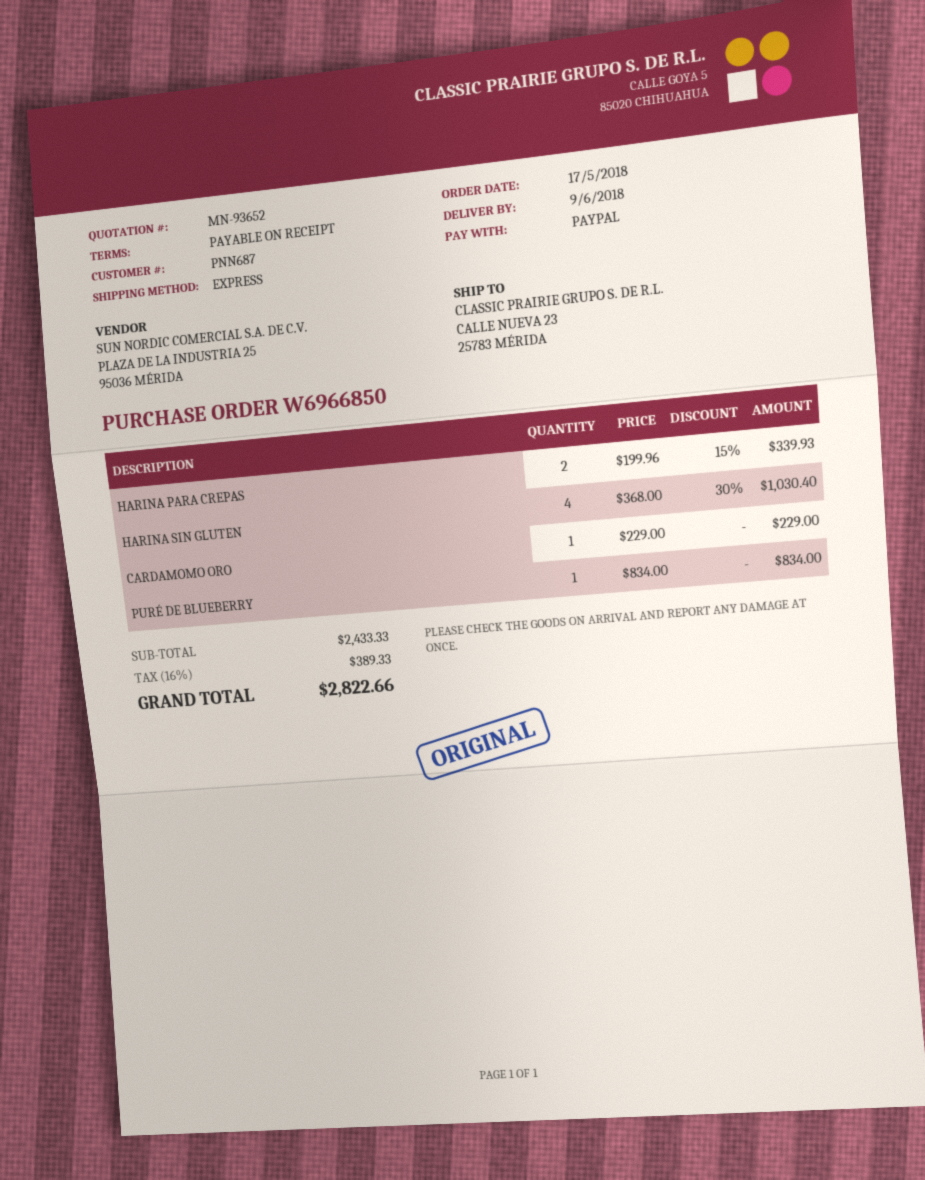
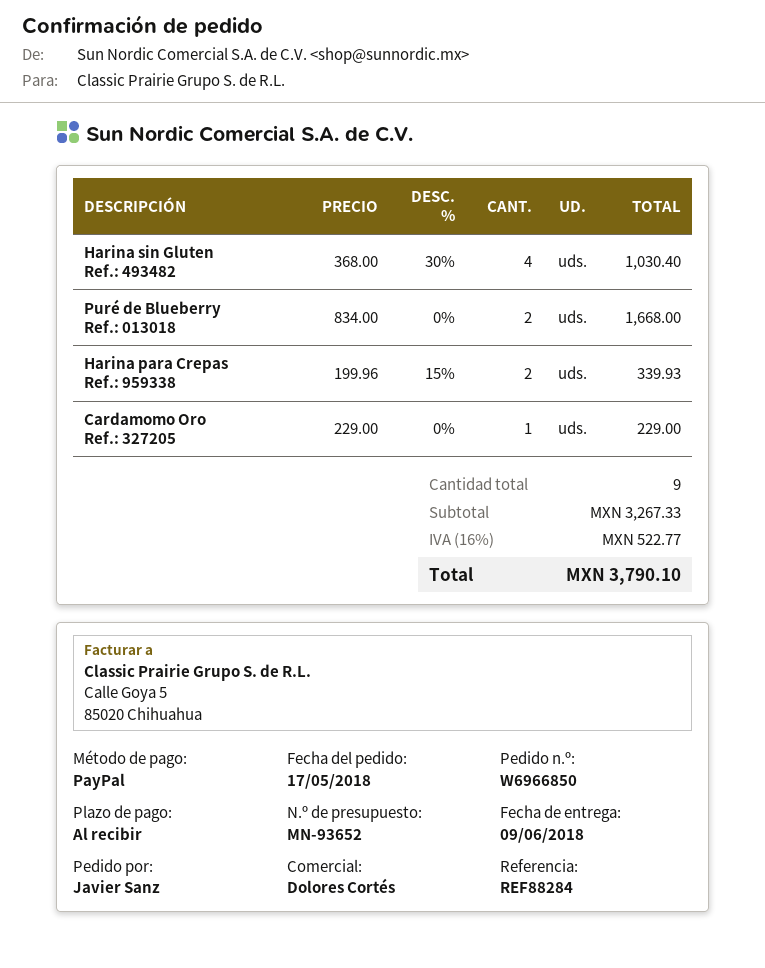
PURÉ DE BLUEBERRY: 1 x 834.00 = 834.00 -> 2 x 834.00 = 1668.00
subtotal: 2433.33 -> 3267.33
tax: 16% = 389.33 -> 16% = 522.77
total: 2822.66 -> 3790.10

